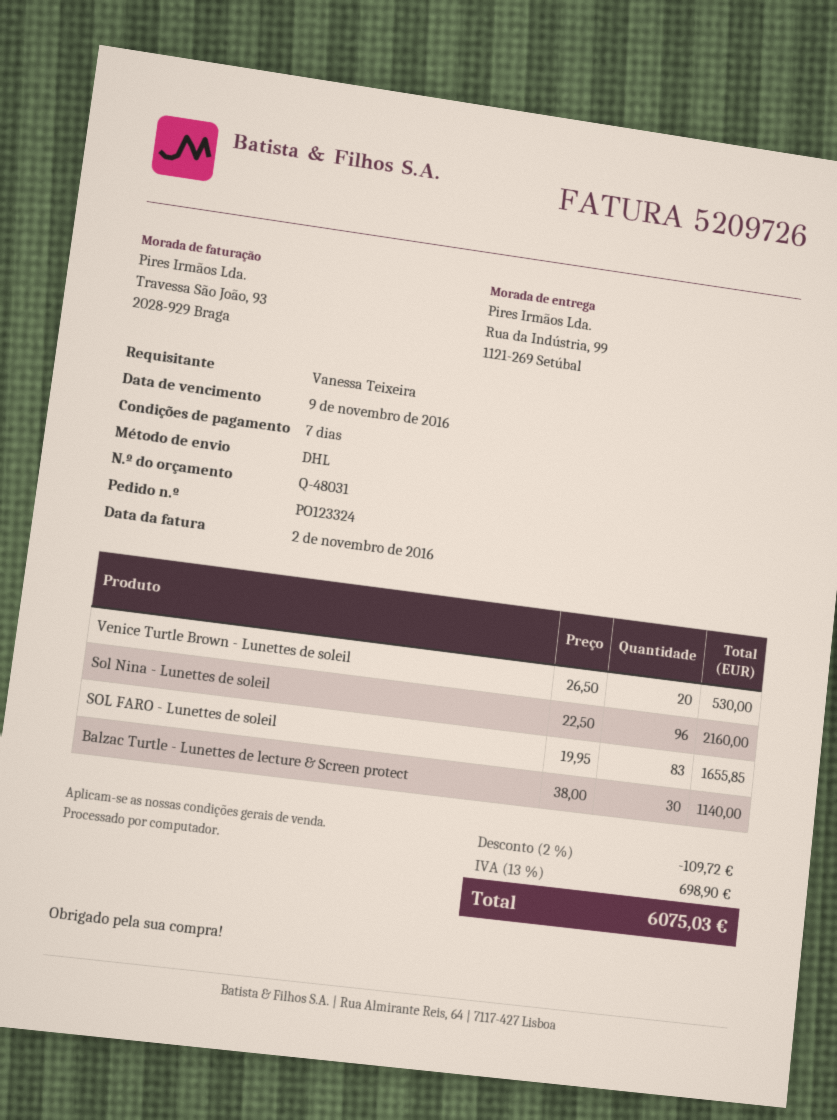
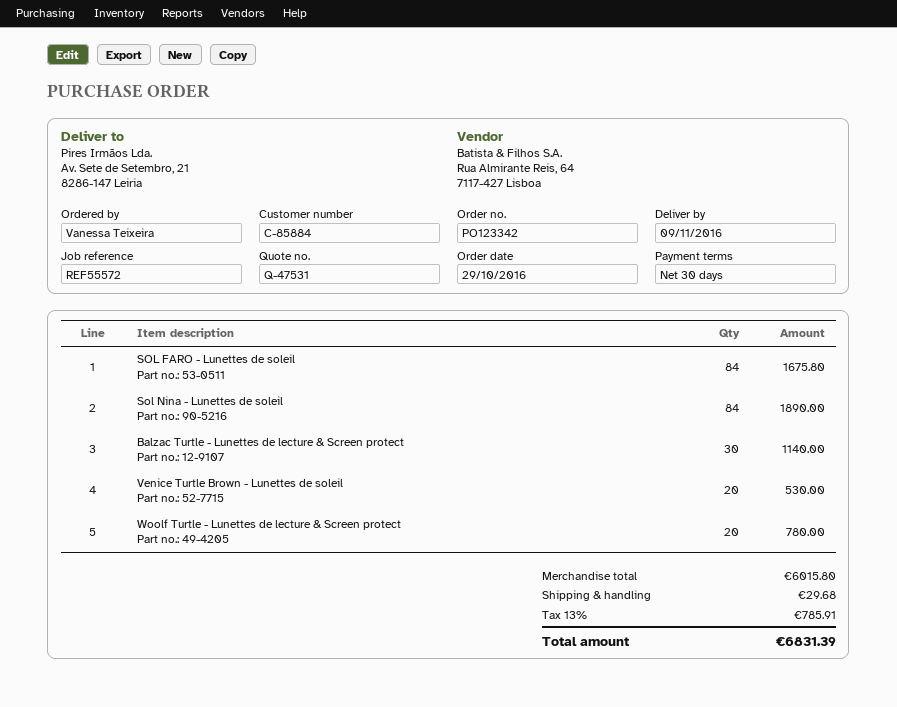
quote number: Q-48031 -> Q-47531
order number: PO123324 -> PO123342
payment terms: 7 days -> 30 days
ship to: Rua da Indústria, 99, 1121-269 Setúbal -> Av. Sete de Setembro, 21, 8286-147 Leiria
Sol Nina - Lunettes de soleil: 96 for 2160.00 -> 84 for 1890.00
SOL FARO - Lunettes de soleil: 83 for 1655.85 -> 84 for 1675.80
Woolf Turtle - Lunettes de lecture & Screen protect: none -> 20 for 780.00
discount: 2% = 109.72 -> none
shipping: none -> 29.68
tax: 13% = 698.90 -> 13% = 785.91
total: 6075.03 -> 6831.39

